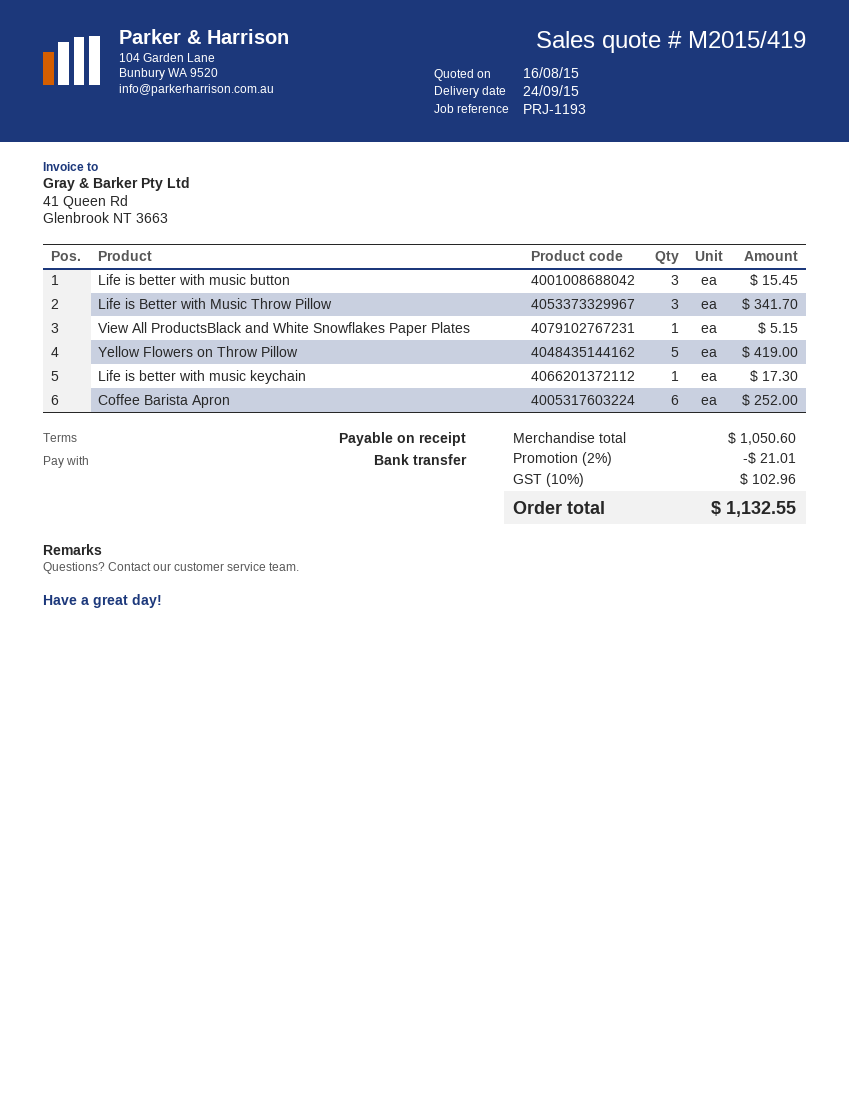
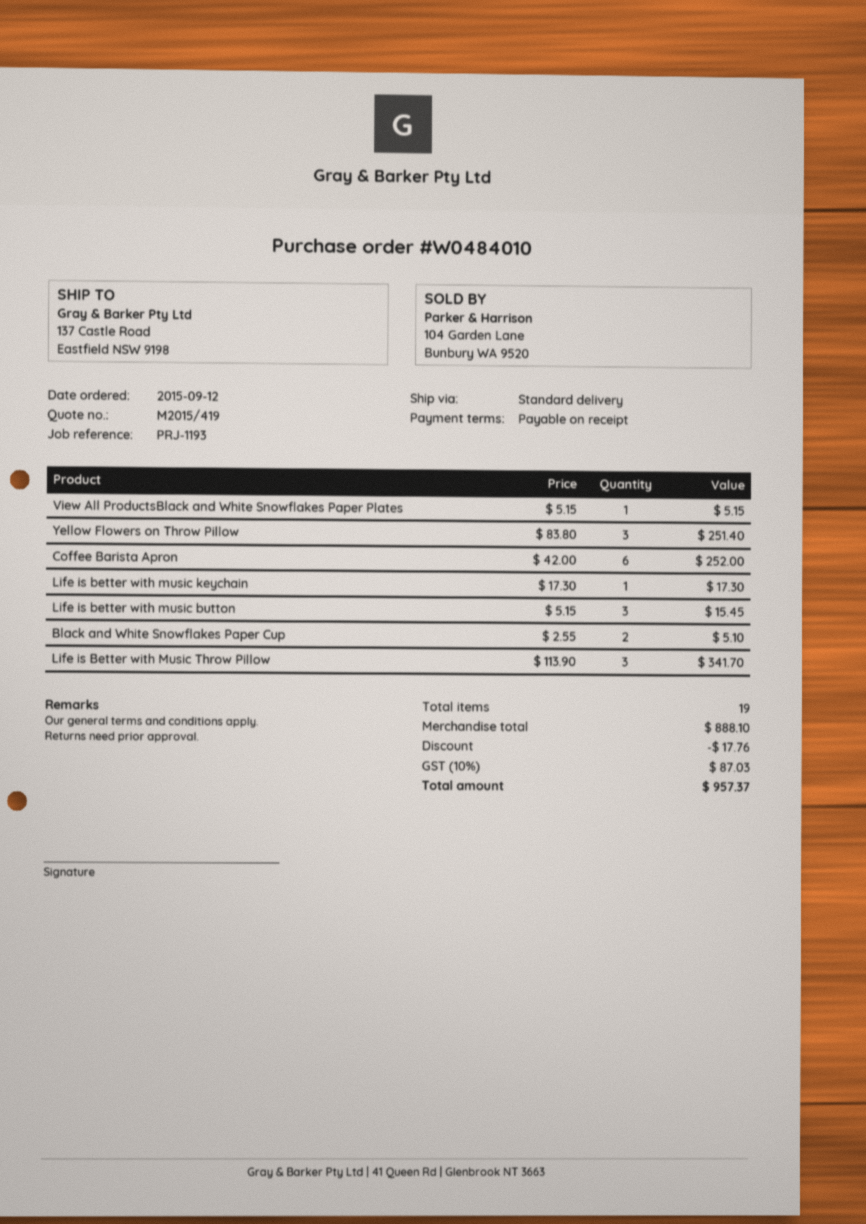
Yellow Flowers on Throw Pillow: 5 for 419.00 -> 3 for 251.40
Black and White Snowflakes Paper Cup: none -> 2 for 5.10
subtotal: 1050.60 -> 888.10
discount: 21.01 -> 17.76
tax: 10% = 102.96 -> 10% = 87.03
total: 1132.55 -> 957.37

